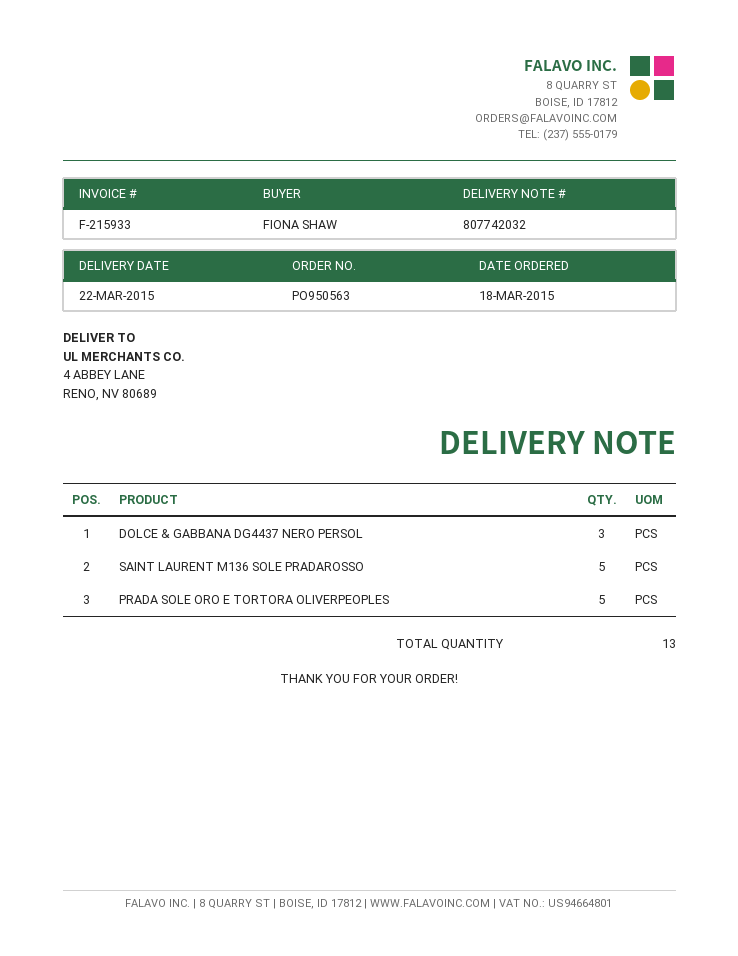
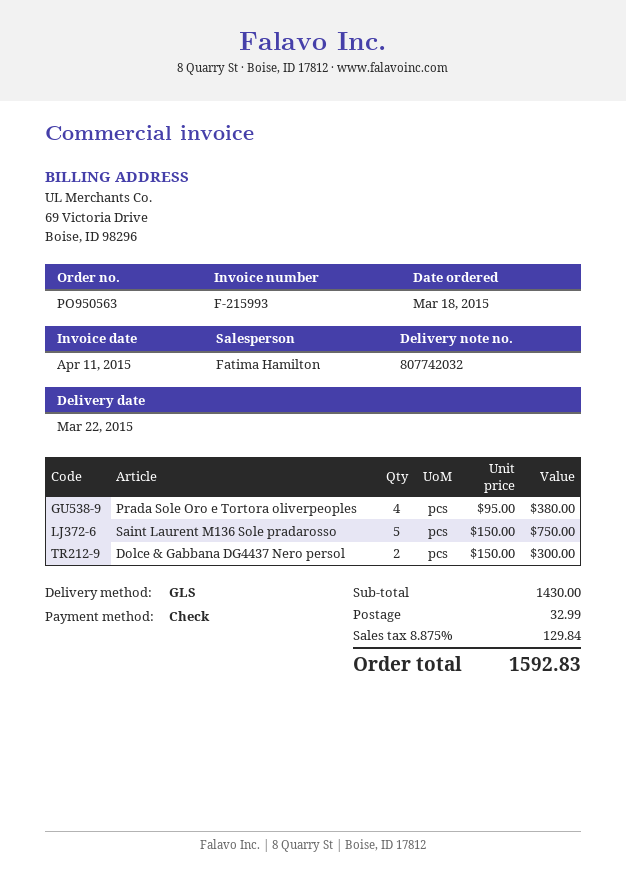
invoice number: F-215933 -> F-215993
DOLCE & GABBANA DG4437 NERO PERSOL: 3 -> 2
PRADA SOLE ORO E TORTORA OLIVERPEOPLES: 5 -> 4

